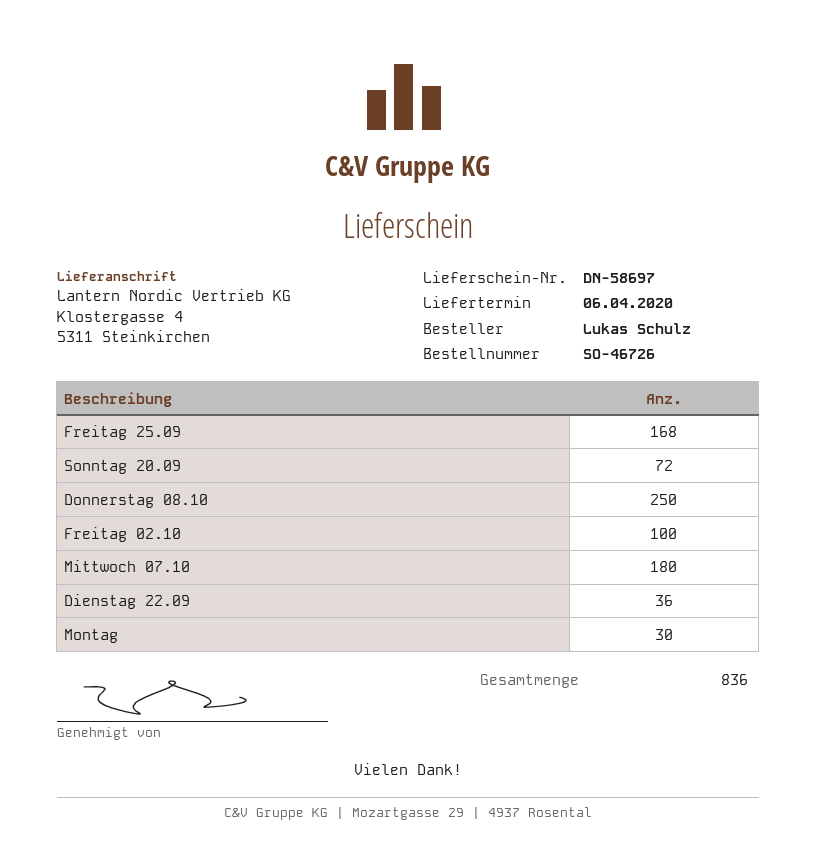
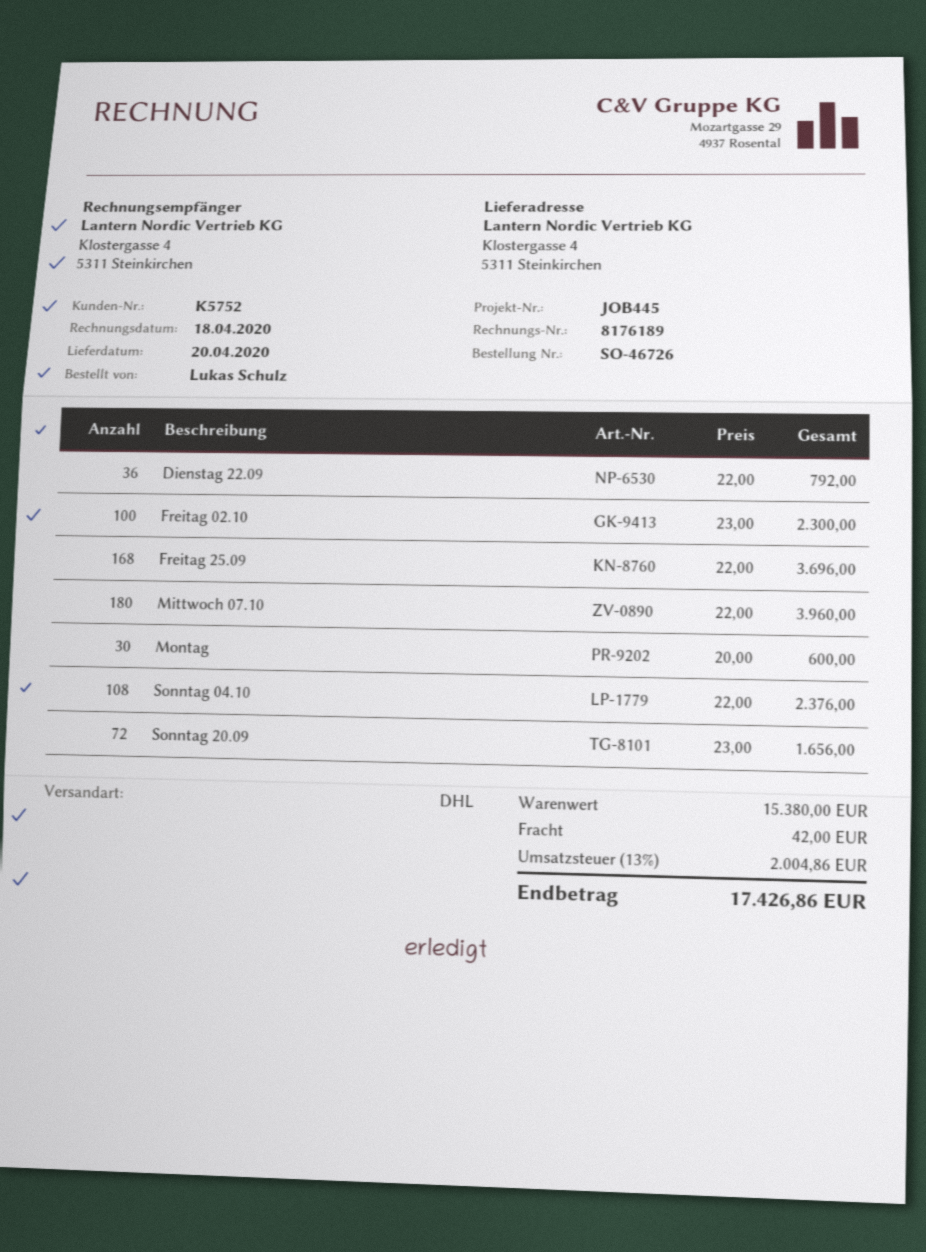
delivery date: 2020-04-06 -> 2020-04-20
Donnerstag 08.10: 250 -> none
Sonntag 04.10: none -> 108

